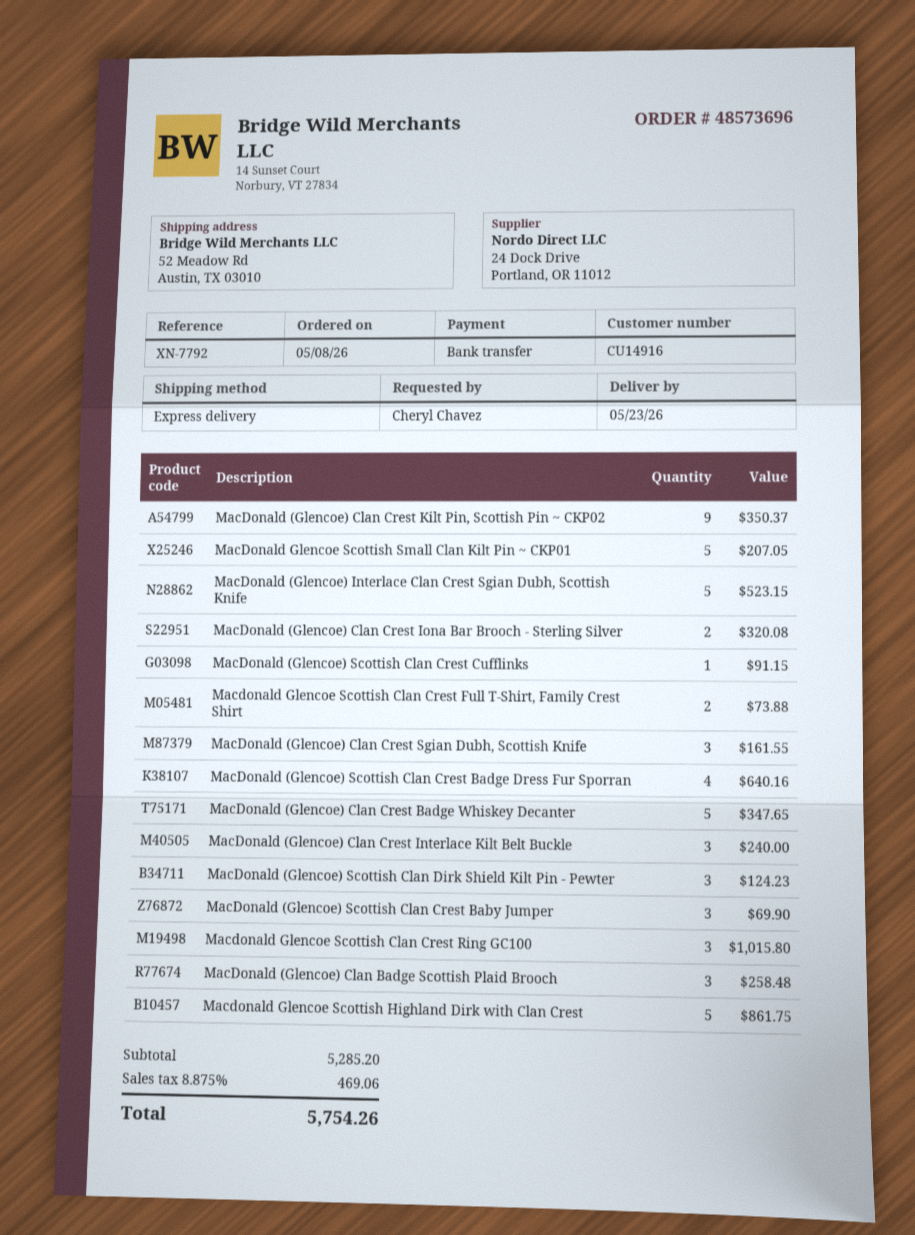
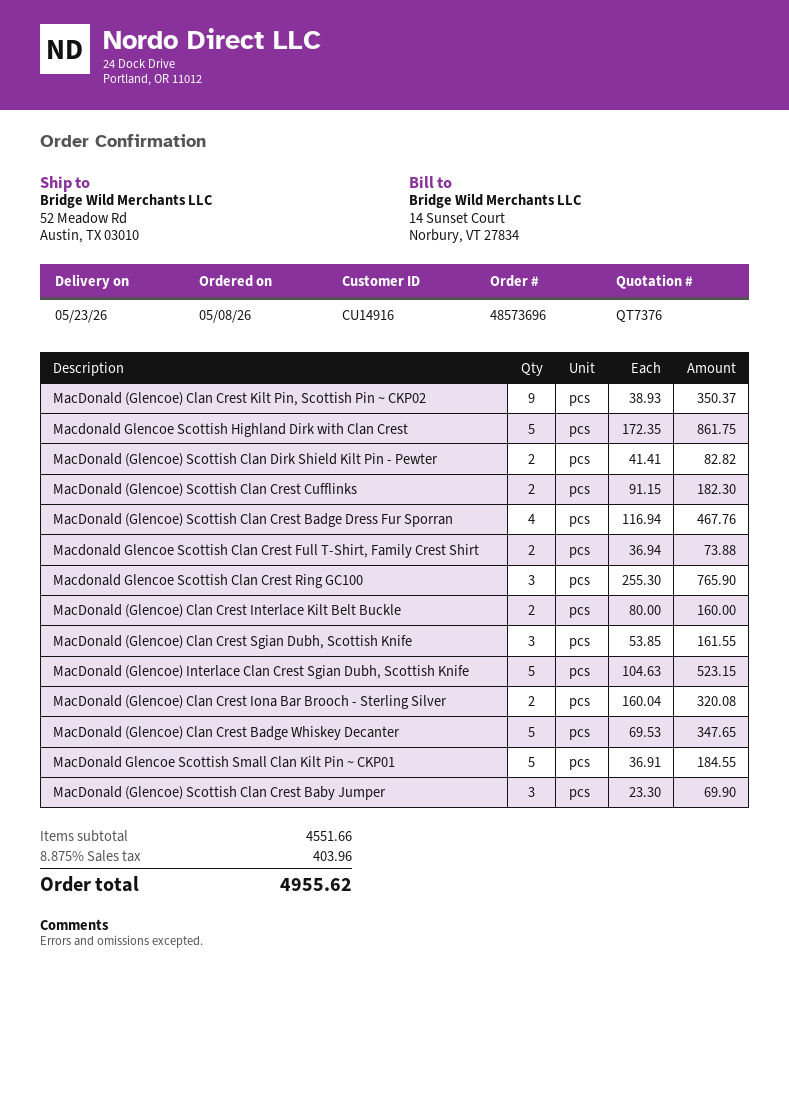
MacDonald Glencoe Scottish Small Clan Kilt Pin ~ CKP01: 5 for 207.05 -> 5 for 184.55
MacDonald (Glencoe) Scottish Clan Crest Cufflinks: 1 for 91.15 -> 2 for 182.30
MacDonald (Glencoe) Scottish Clan Crest Badge Dress Fur Sporran: 4 for 640.16 -> 4 for 467.76
MacDonald (Glencoe) Clan Crest Interlace Kilt Belt Buckle: 3 for 240.00 -> 2 for 160.00
MacDonald (Glencoe) Scottish Clan Dirk Shield Kilt Pin - Pewter: 3 for 124.23 -> 2 for 82.82
Macdonald Glencoe Scottish Clan Crest Ring GC100: 3 for 1015.80 -> 3 for 765.90
MacDonald (Glencoe) Clan Badge Scottish Plaid Brooch: 3 for 258.48 -> none
subtotal: 5285.20 -> 4551.66
tax: 8.875% = 469.06 -> 8.875% = 403.96
total: 5754.26 -> 4955.62

